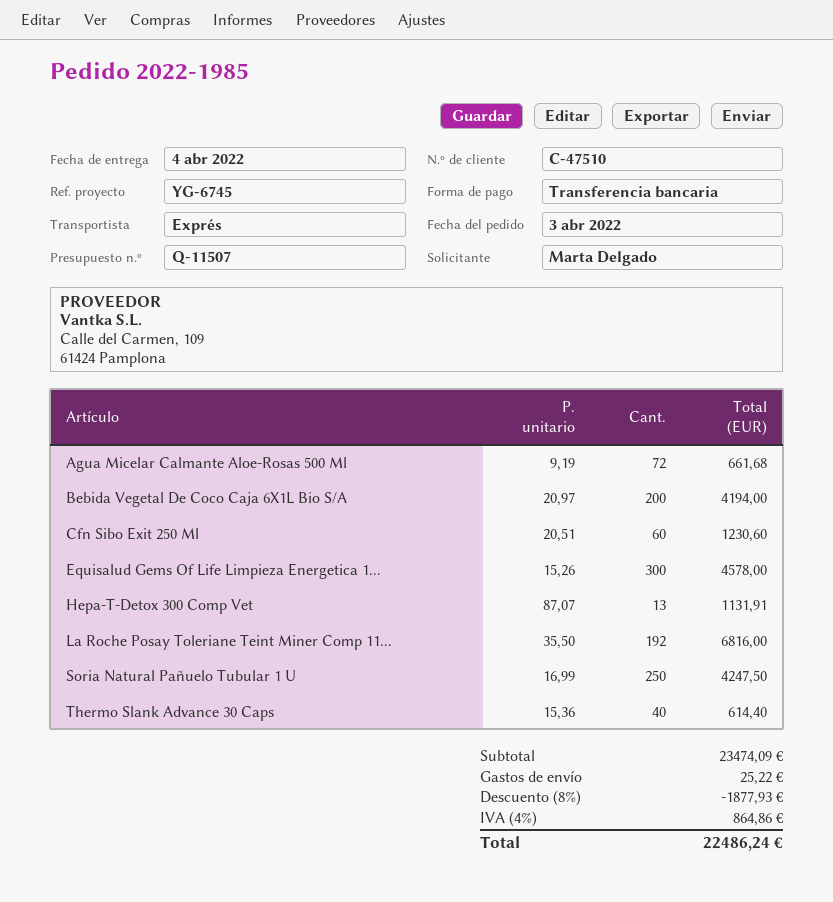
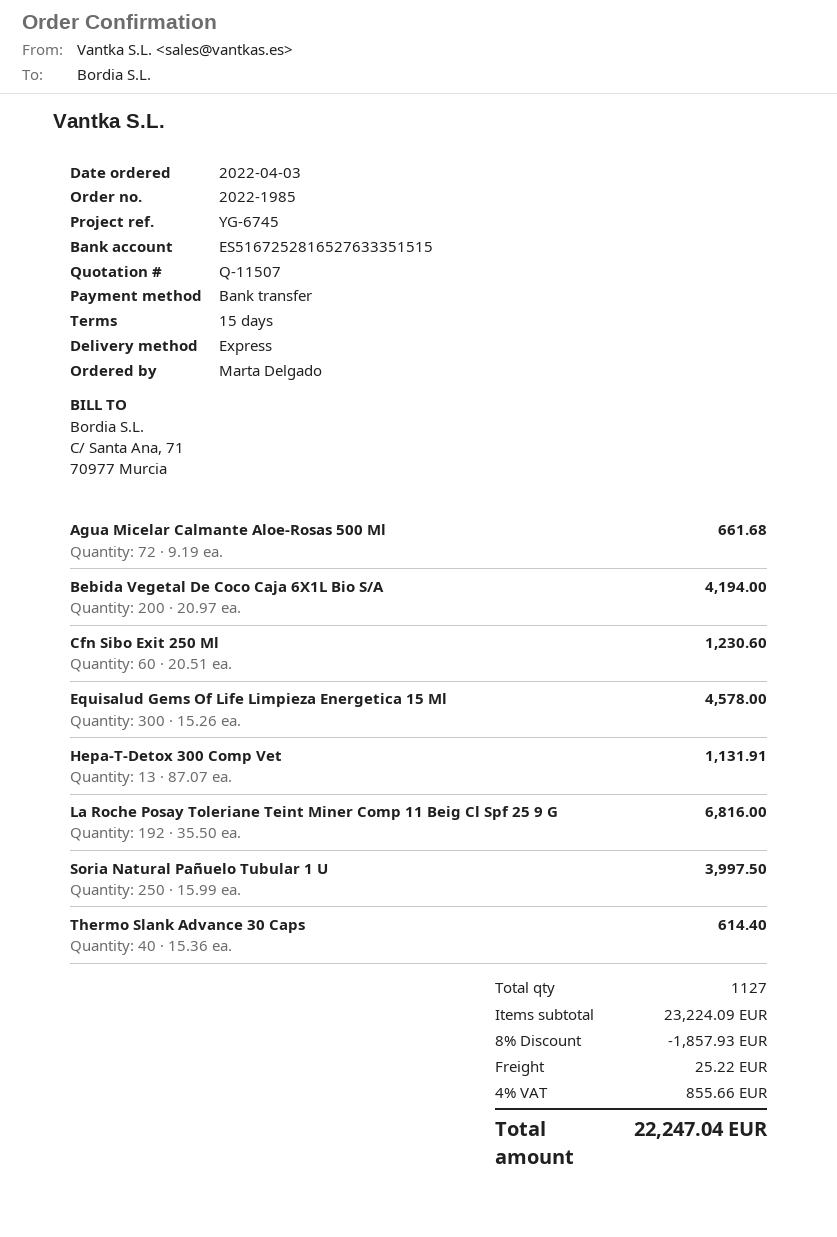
Soria Natural Pañuelo Tubular 1 U: 250 x 16.99 = 4247.50 -> 250 x 15.99 = 3997.50
subtotal: 23474.09 -> 23224.09
discount: 8% = 1877.93 -> 8% = 1857.93
tax: 4% = 864.86 -> 4% = 855.66
total: 22486.24 -> 22247.04

